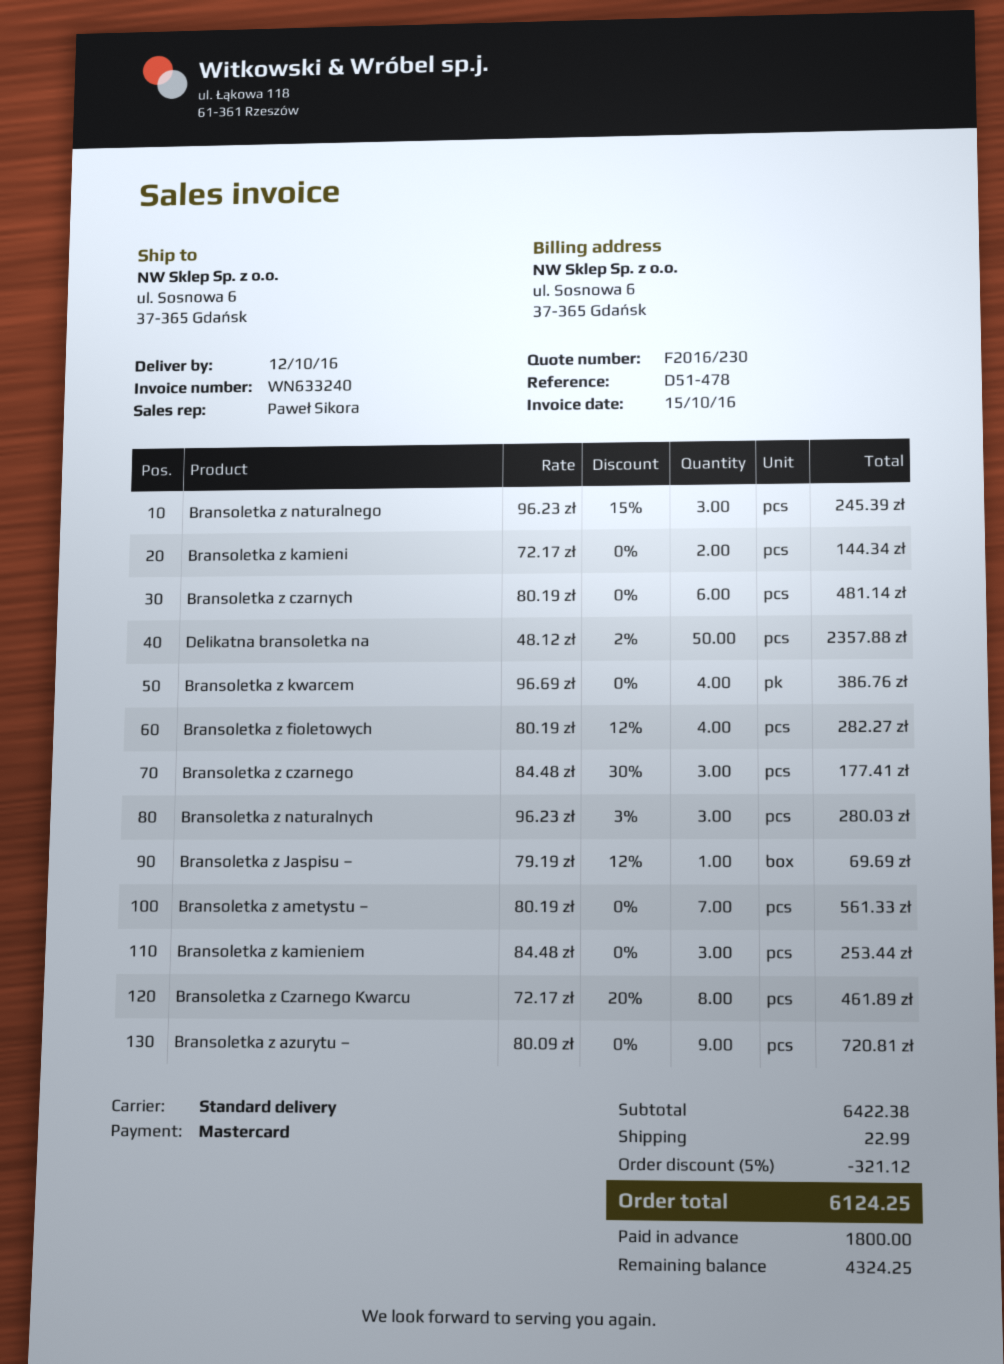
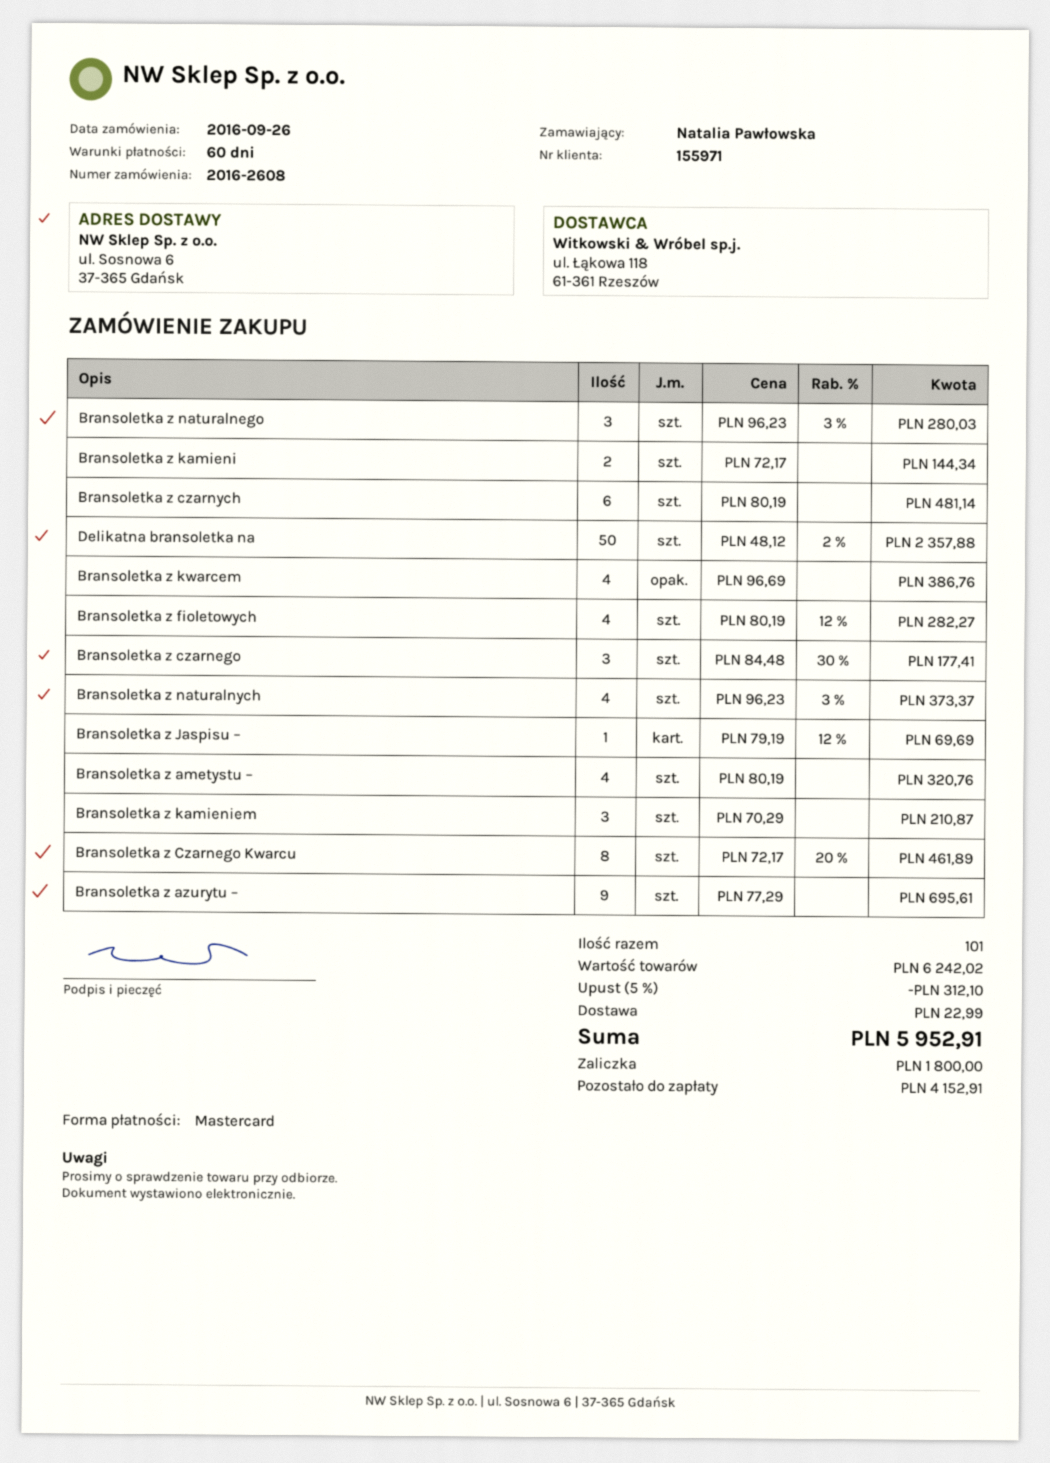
Bransoletka z naturalnego: 3 x 96.23 - 15% = 245.39 -> 3 x 96.23 - 3% = 280.03
Bransoletka z naturalnych: 3 x 96.23 - 3% = 280.03 -> 4 x 96.23 - 3% = 373.37
Bransoletka z ametystu –: 7 x 80.19 = 561.33 -> 4 x 80.19 = 320.76
Bransoletka z kamieniem: 3 x 84.48 = 253.44 -> 3 x 70.29 = 210.87
Bransoletka z azurytu –: 9 x 80.09 = 720.81 -> 9 x 77.29 = 695.61
subtotal: 6422.38 -> 6242.02
discount: 5% = 321.12 -> 5% = 312.10
total: 6124.25 -> 5952.91
balance: 4324.25 -> 4152.91

